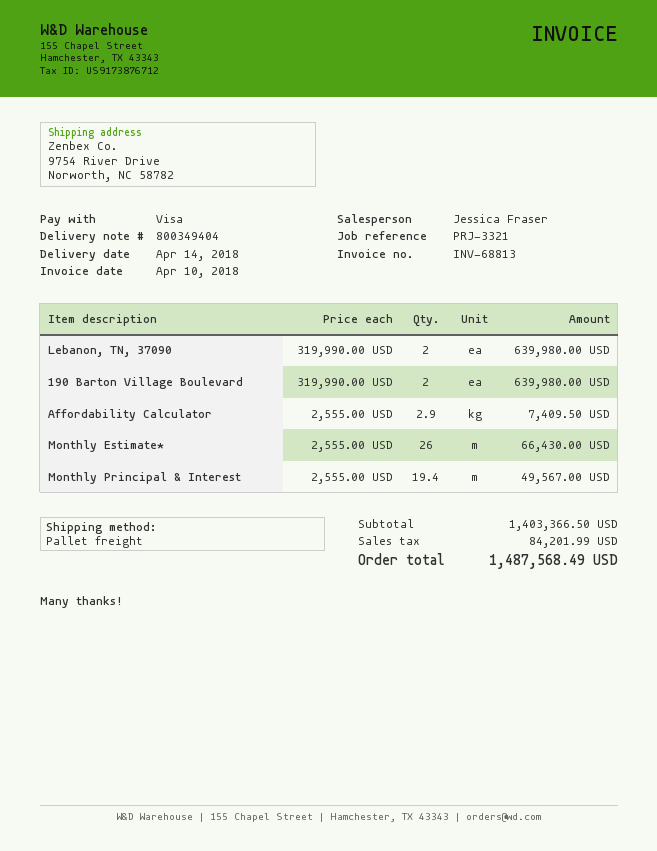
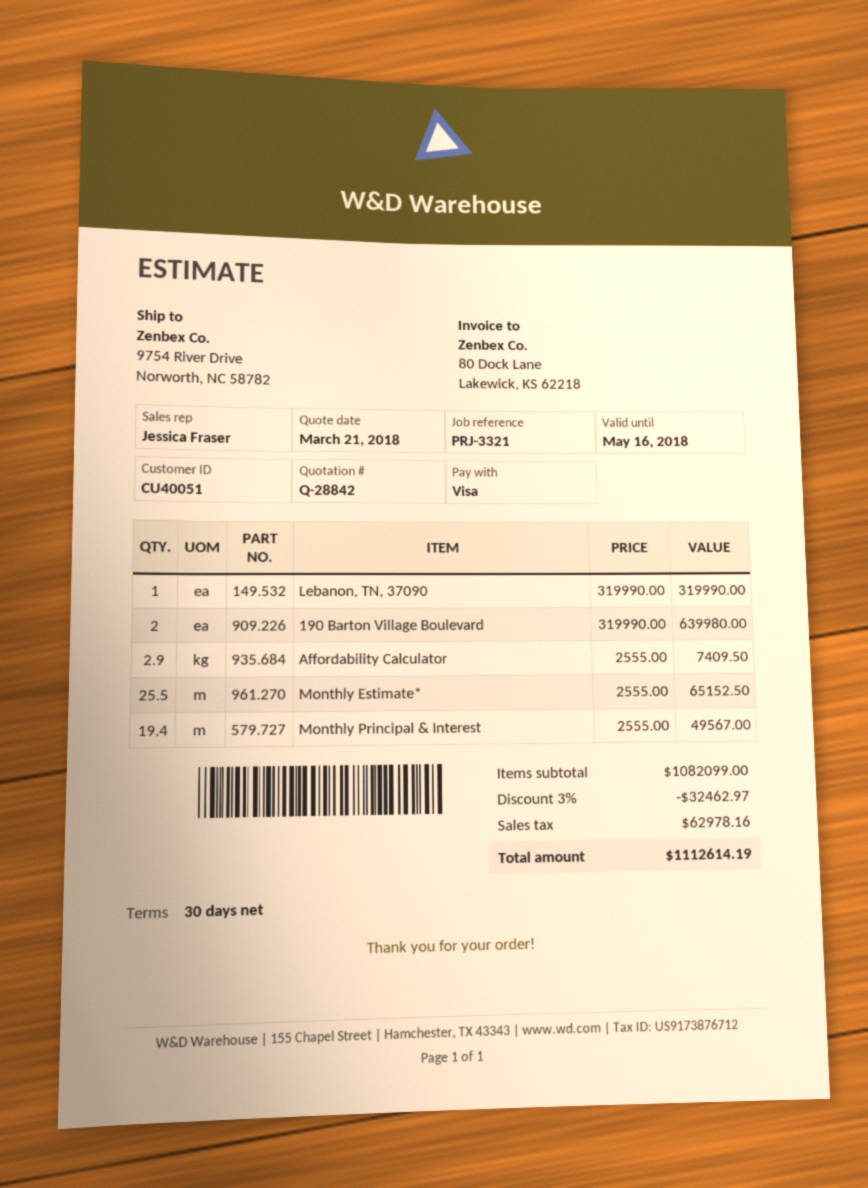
Lebanon, TN, 37090: 2 x 319990.00 = 639980.00 -> 1 x 319990.00 = 319990.00
Monthly Estimate*: 26 x 2555.00 = 66430.00 -> 25.5 x 2555.00 = 65152.50
subtotal: 1403366.50 -> 1082099.00
discount: none -> 3% = 32462.97
tax: 84201.99 -> 62978.16
total: 1487568.49 -> 1112614.19

